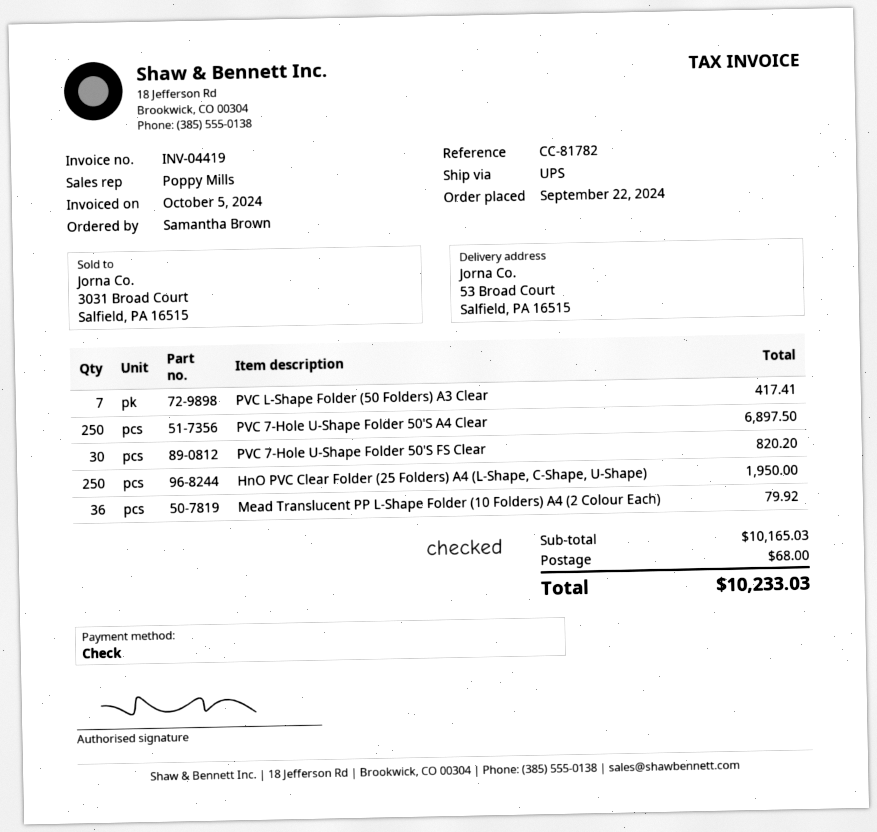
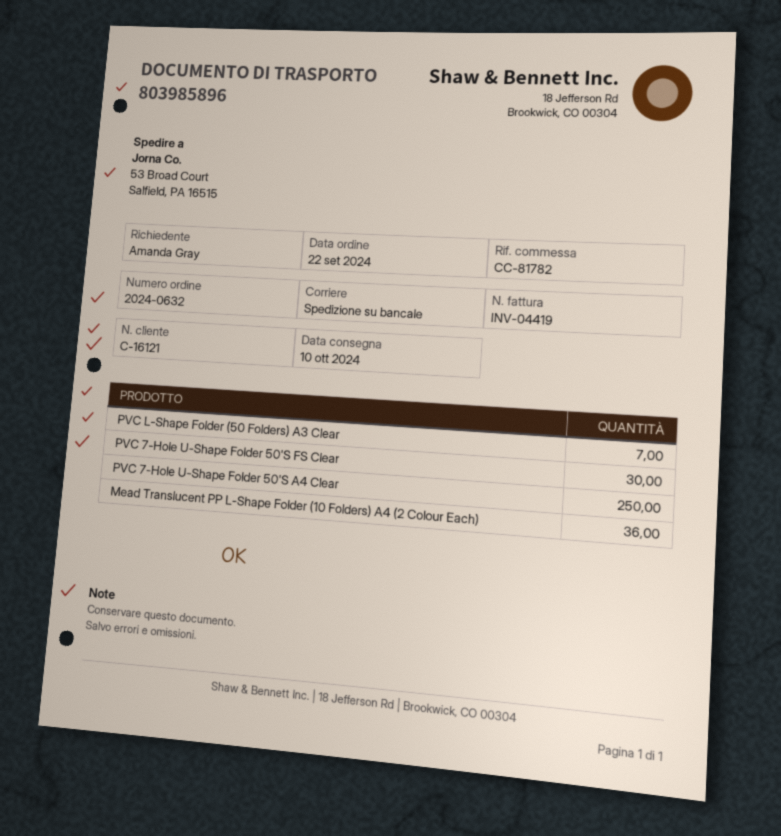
ordered by: Samantha Brown -> Amanda Gray
shipping method: UPS -> pallet freight
HnO PVC Clear Folder (25 Folders) A4 (L-Shape, C-Shape, U-Shape): 250 -> none

